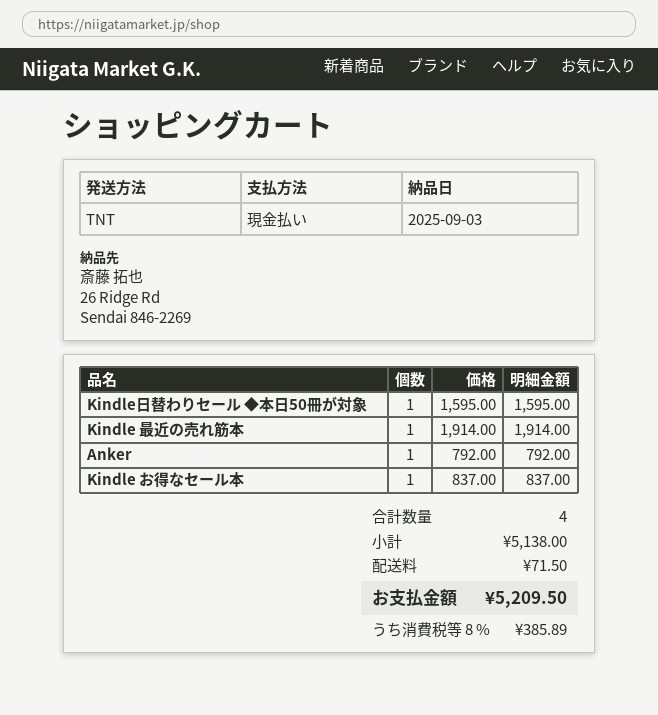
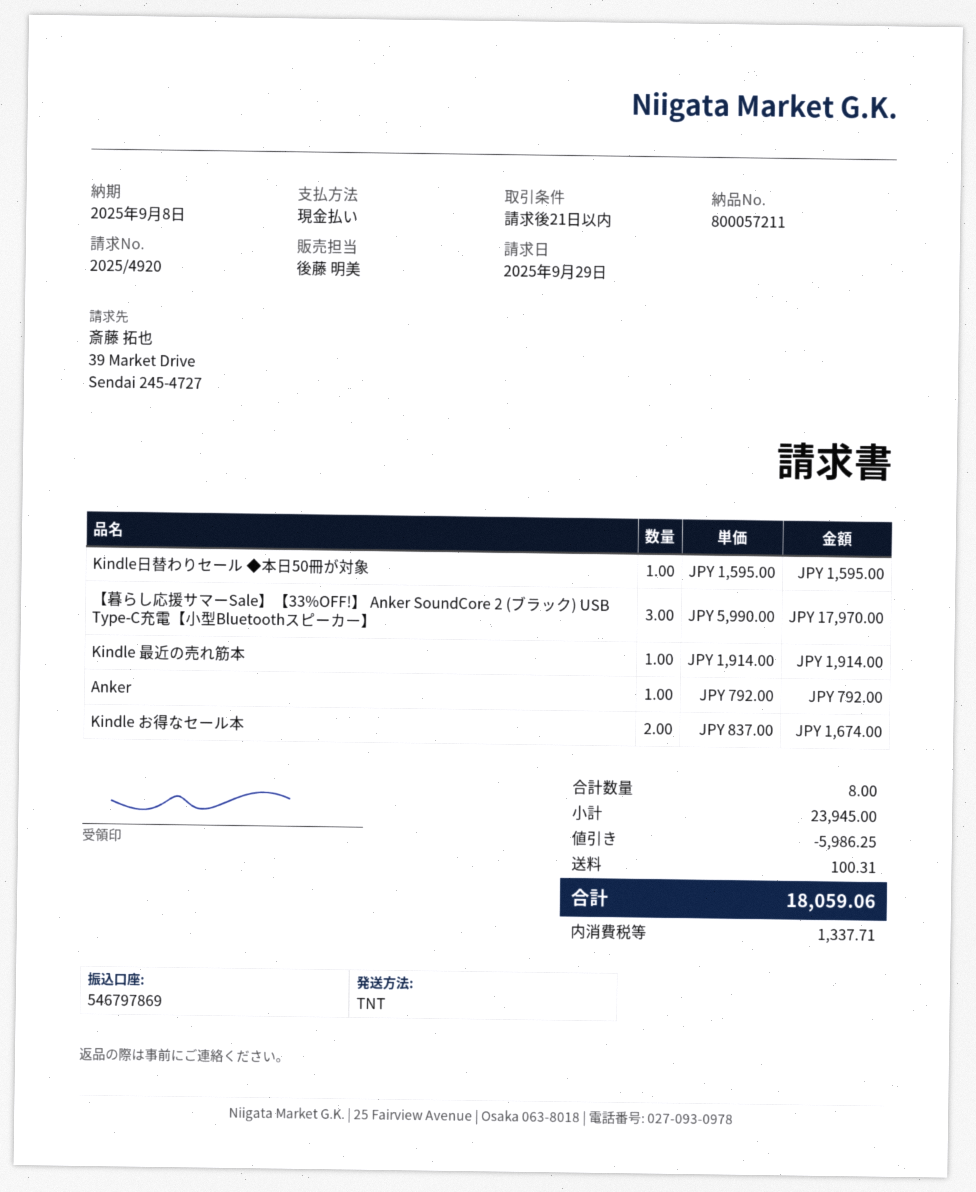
delivery date: 2025-09-03 -> 2025-09-08
Kindle お得なセール本: 1 x 837.00 = 837.00 -> 2 x 837.00 = 1674.00
【暮らし応援サマーSale】【33%OFF!】 Anker SoundCore 2 (ブラック) USB Type-C充電【小型Bluetoothスピーカー】: none -> 3 x 5990.00 = 17970.00
total quantity: 4 -> 8
subtotal: 5138.00 -> 23945.00
discount: none -> 5986.25
shipping: 71.50 -> 100.31
tax: 385.89 -> 1337.71
total: 5209.50 -> 18059.06

